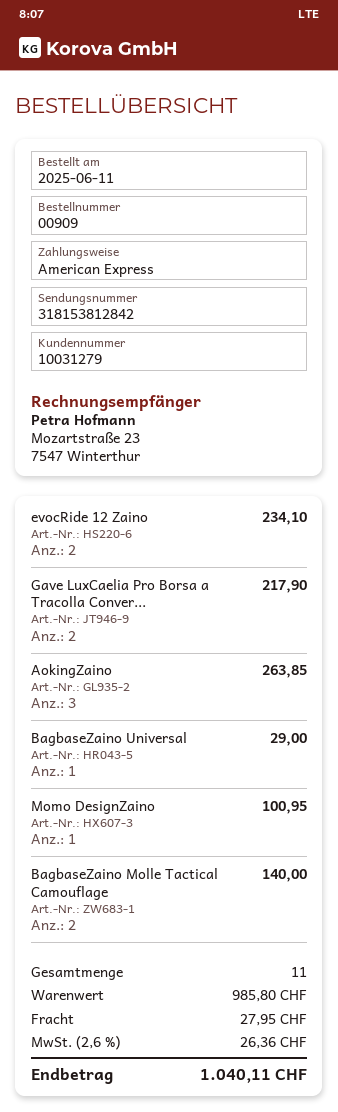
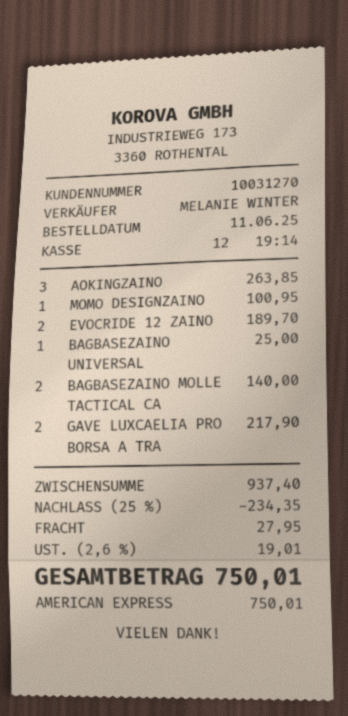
customer number: 10031279 -> 10031270
evocRide 12 Zaino: 2 for 234.10 -> 2 for 189.70
BagbaseZaino Universal: 1 for 29.00 -> 1 for 25.00
subtotal: 985.80 -> 937.40
discount: none -> 25% = 234.35
tax: 2.6% = 26.36 -> 2.6% = 19.01
total: 1040.11 -> 750.01

